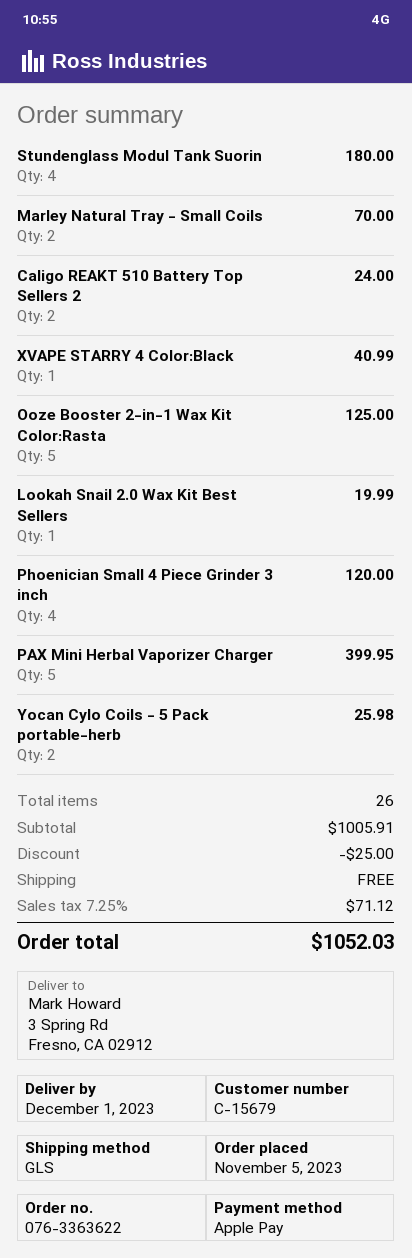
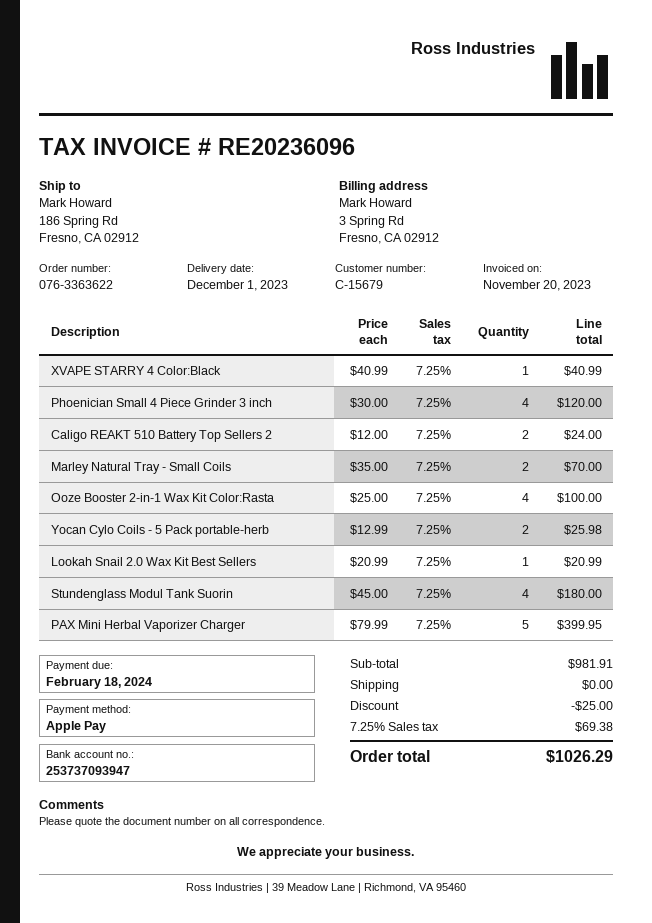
ship to: 3 Spring Rd, Fresno, CA 02912 -> 186 Spring Rd, Fresno, CA 02912
Ooze Booster 2-in-1 Wax Kit Color:Rasta: 5 for 125.00 -> 4 for 100.00
Lookah Snail 2.0 Wax Kit Best Sellers: 1 for 19.99 -> 1 for 20.99
subtotal: 1005.91 -> 981.91
tax: 7.25% = 71.12 -> 7.25% = 69.38
total: 1052.03 -> 1026.29

